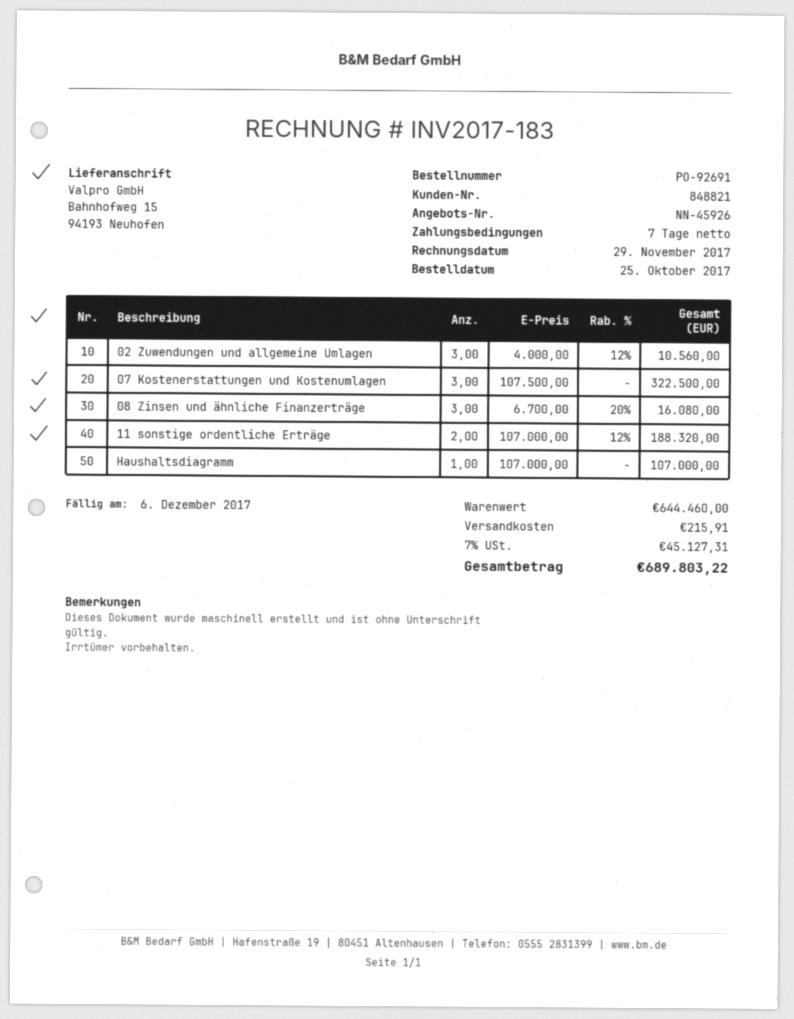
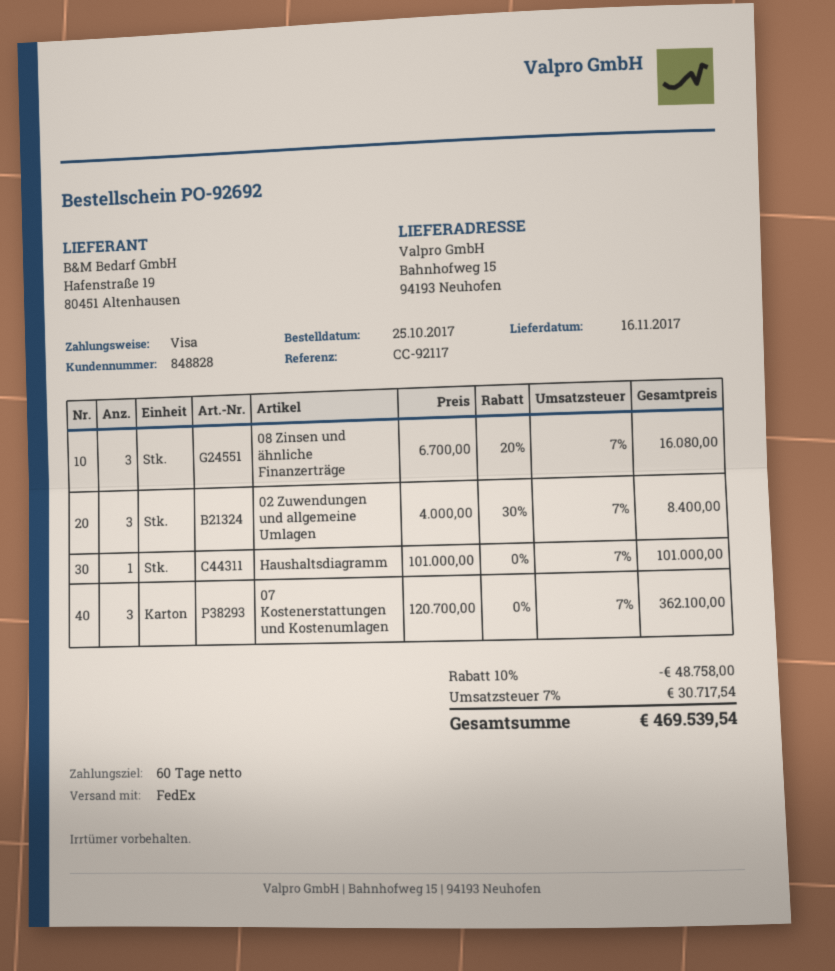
order number: PO-92691 -> PO-92692
payment terms: 7 days -> 60 days
customer number: 848821 -> 848828
02 Zuwendungen und allgemeine Umlagen: 3 x 4000.00 - 12% = 10560.00 -> 3 x 4000.00 - 30% = 8400.00
07 Kostenerstattungen und Kostenumlagen: 3 x 107500.00 = 322500.00 -> 3 x 120700.00 = 362100.00
11 sonstige ordentliche Erträge: 2 x 107000.00 - 12% = 188320.00 -> none
Haushaltsdiagramm: 1 x 107000.00 = 107000.00 -> 1 x 101000.00 = 101000.00
discount: none -> 10% = 48758.00
shipping: 215.91 -> none
tax: 7% = 45127.31 -> 7% = 30717.54
total: 689803.22 -> 469539.54

